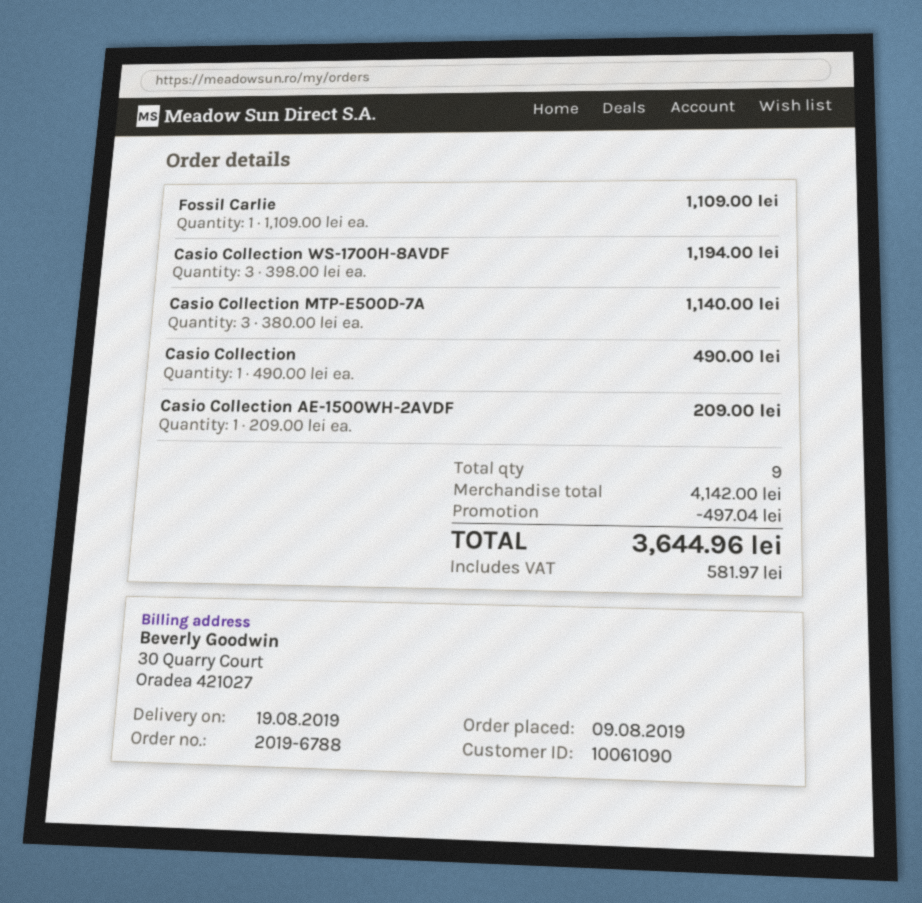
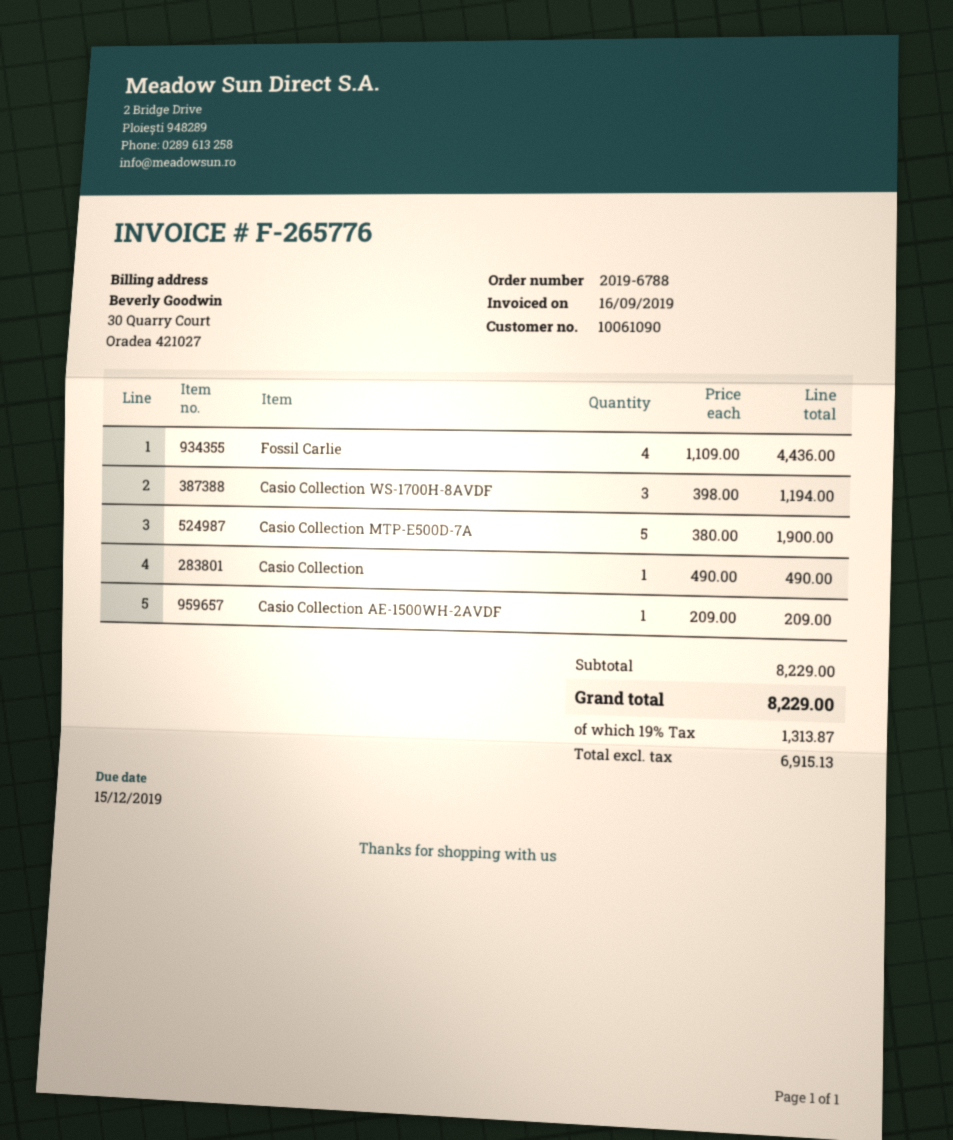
Fossil Carlie: 1 x 1109.00 = 1109.00 -> 4 x 1109.00 = 4436.00
Casio Collection MTP-E500D-7A: 3 x 380.00 = 1140.00 -> 5 x 380.00 = 1900.00
subtotal: 4142.00 -> 8229.00
discount: 497.04 -> none
tax: 581.97 -> 1313.87
total: 3644.96 -> 8229.00

